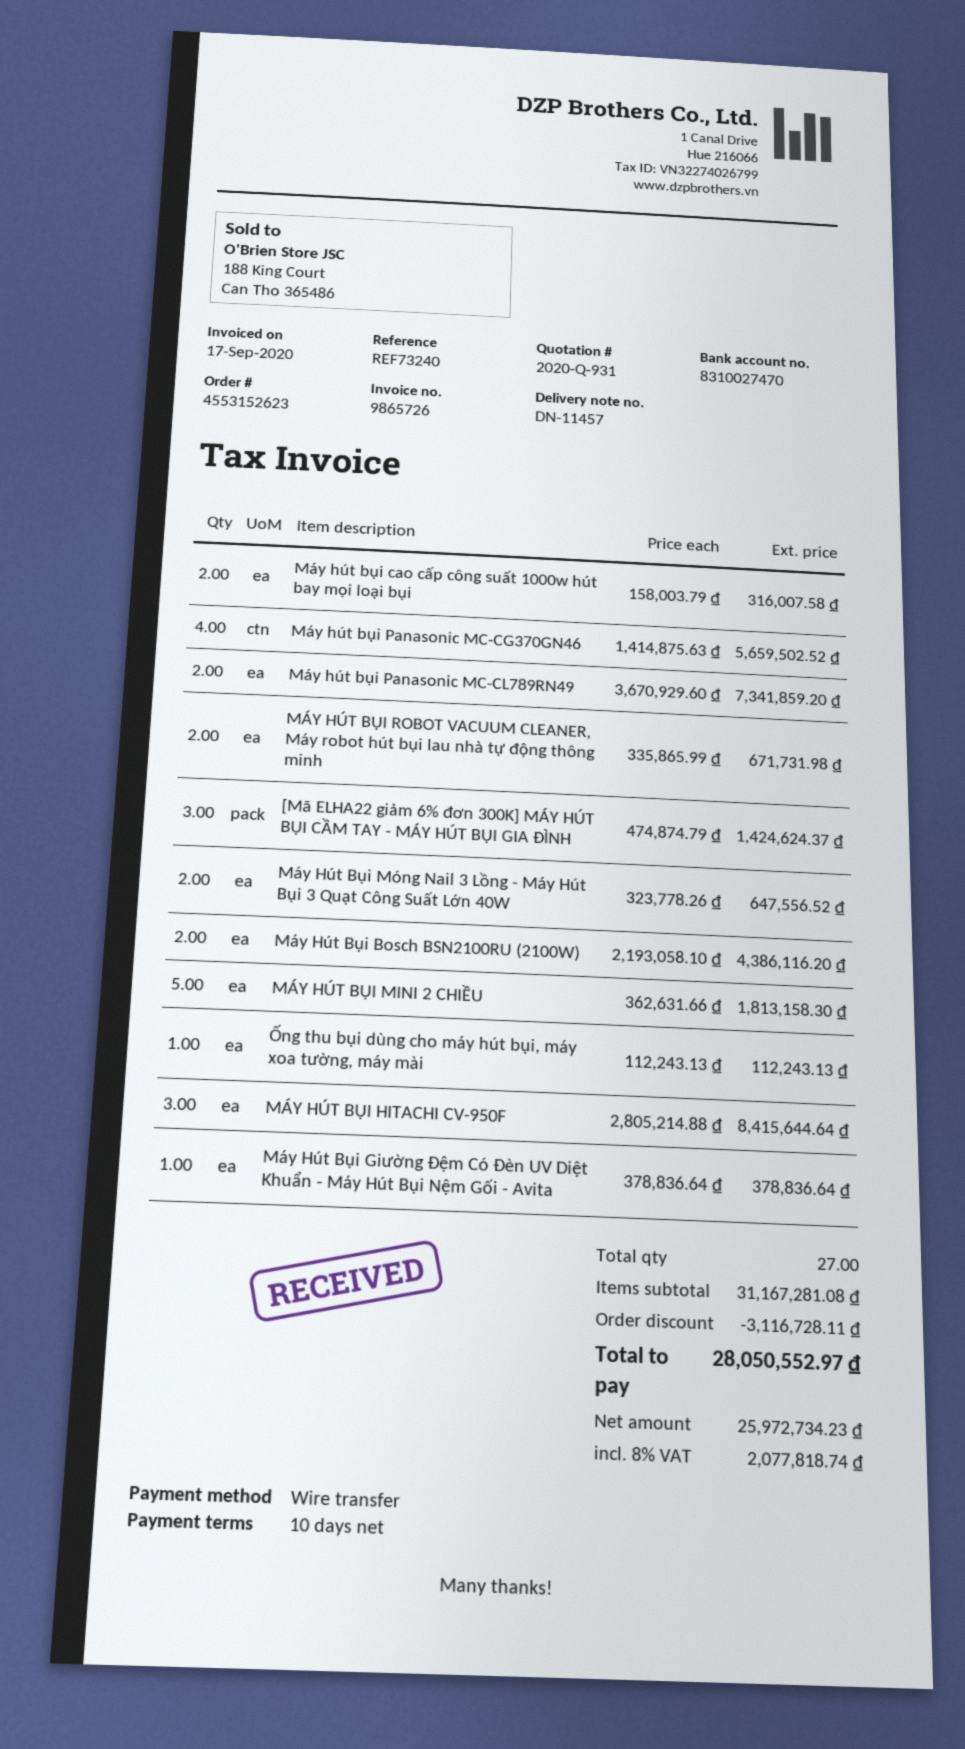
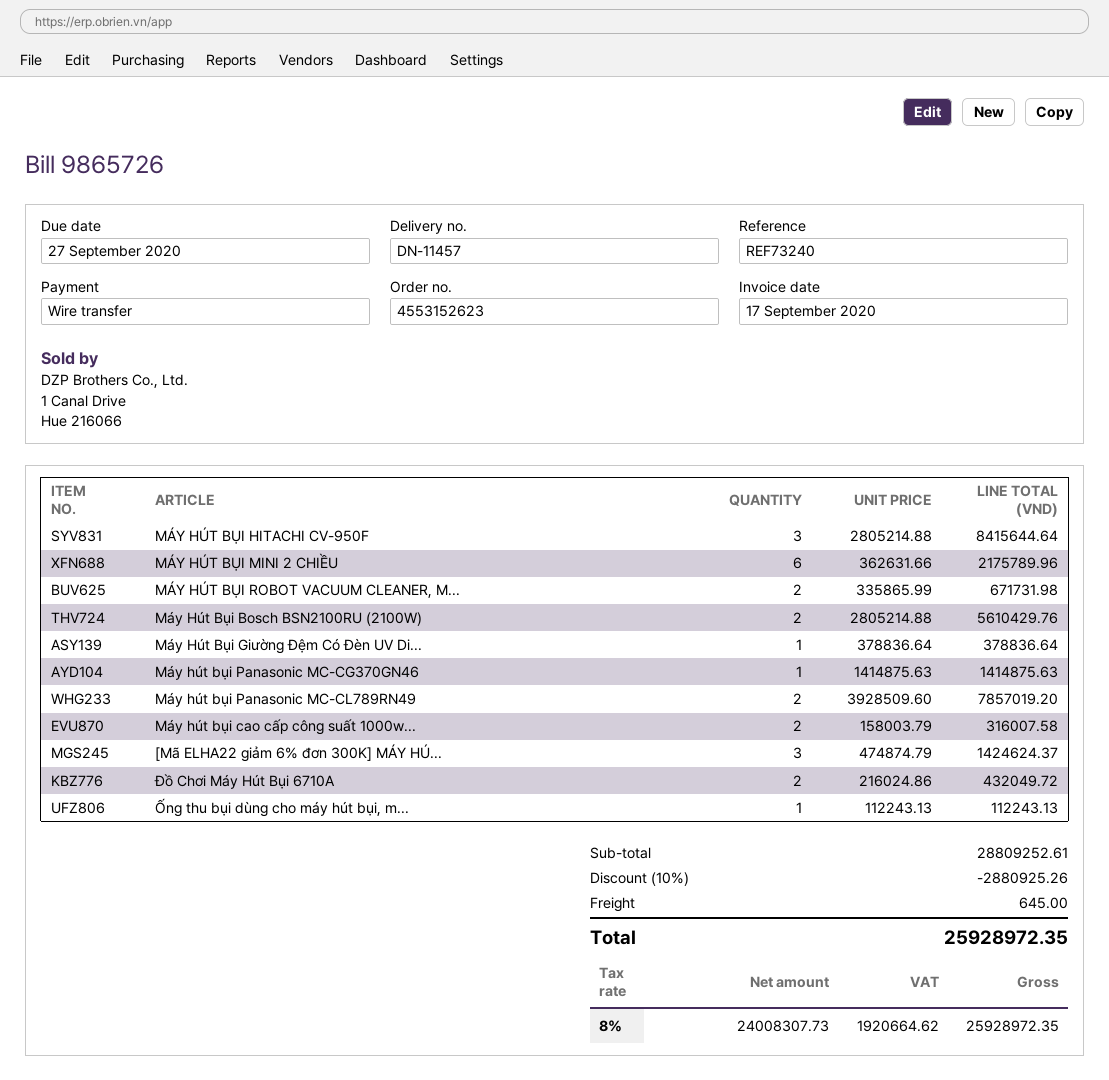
Máy hút bụi Panasonic MC-CG370GN46: 4 x 1414875.63 = 5659502.52 -> 1 x 1414875.63 = 1414875.63
Máy hút bụi Panasonic MC-CL789RN49: 2 x 3670929.60 = 7341859.20 -> 2 x 3928509.60 = 7857019.20
Máy Hút Bụi Móng Nail 3 Lồng - Máy Hút Bụi 3 Quạt Công Suất Lớn 40W: 2 x 323778.26 = 647556.52 -> none
Máy Hút Bụi Bosch BSN2100RU (2100W): 2 x 2193058.10 = 4386116.20 -> 2 x 2805214.88 = 5610429.76
MÁY HÚT BỤI MINI 2 CHIỀU: 5 x 362631.66 = 1813158.30 -> 6 x 362631.66 = 2175789.96
Đồ Chơi Máy Hút Bụi 6710A: none -> 2 x 216024.86 = 432049.72
subtotal: 31167281.08 -> 28809252.61
discount: 3116728.11 -> 2880925.26
shipping: none -> 645.00
net: 25972734.23 -> 24008307.73
tax: 8% = 2077818.74 -> 8% = 1920664.62
total: 28050552.97 -> 25928972.35

